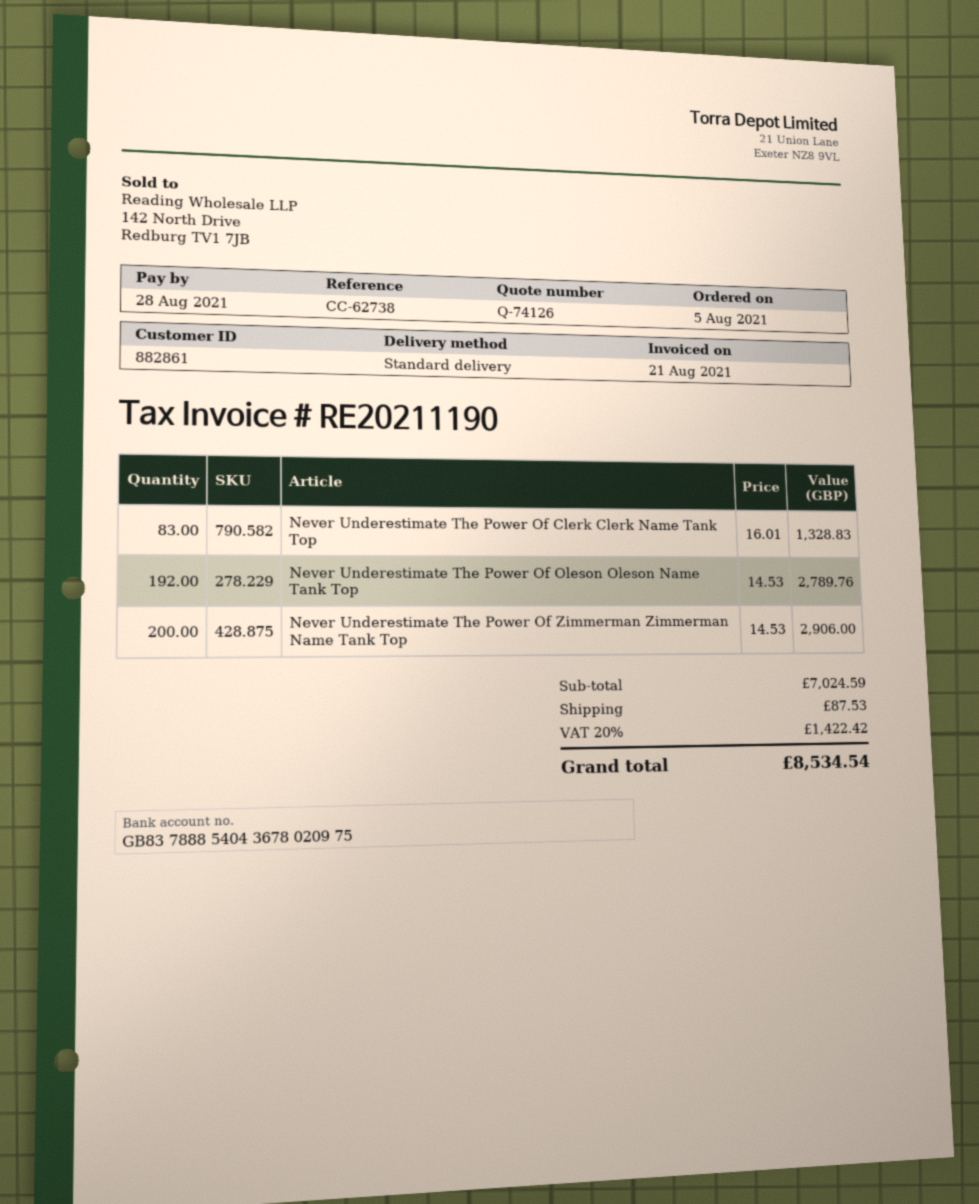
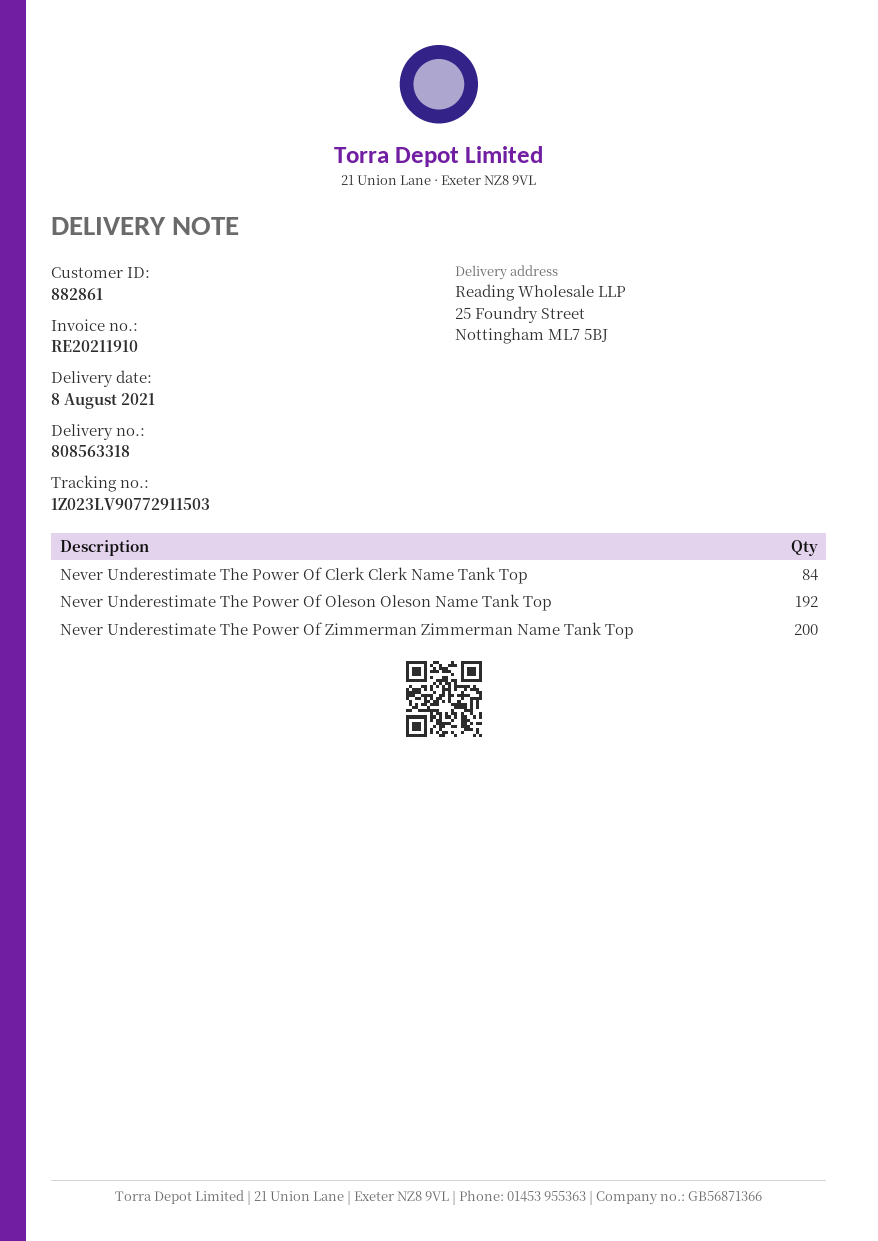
invoice number: RE20211190 -> RE20211910
Never Underestimate The Power Of Clerk Clerk Name Tank Top: 83 -> 84

